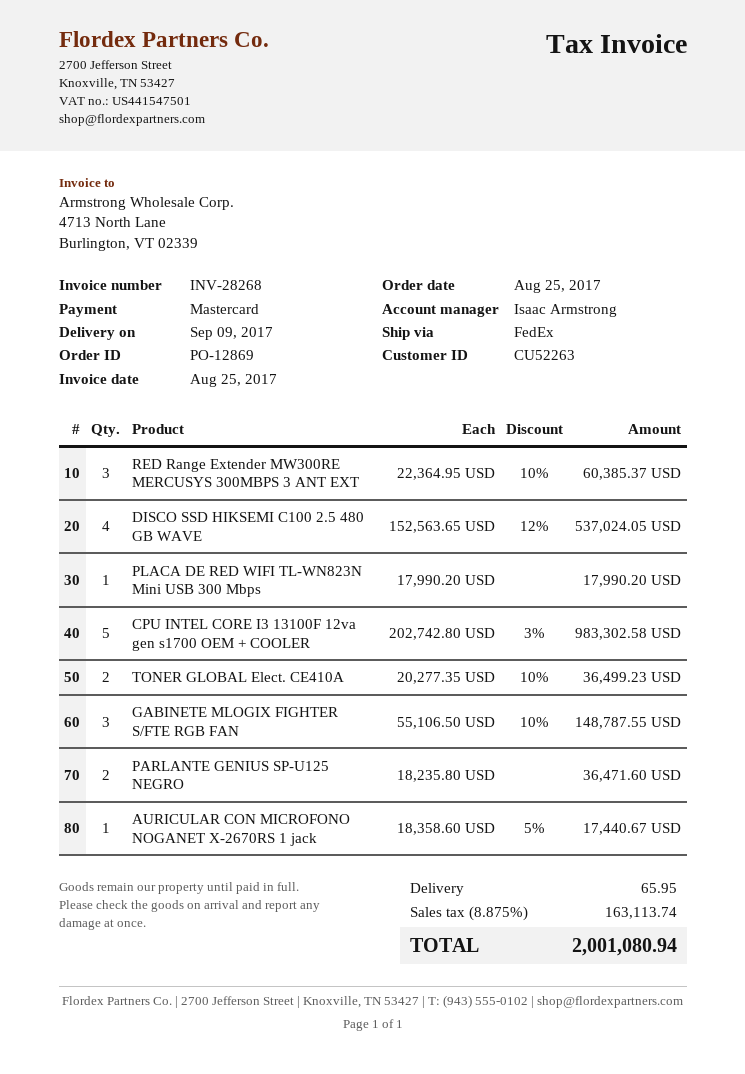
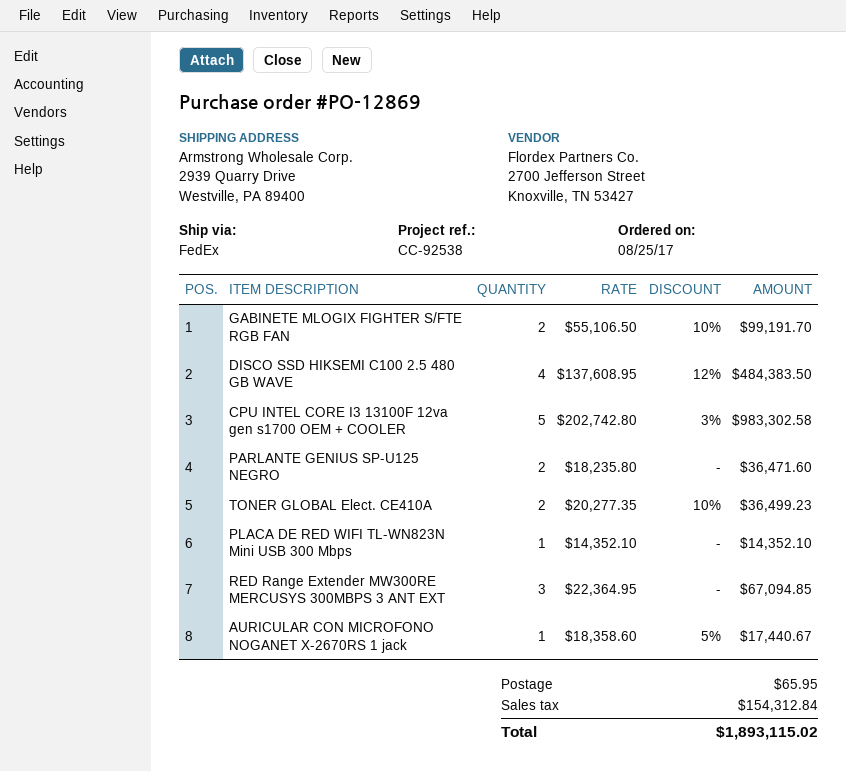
RED Range Extender MW300RE MERCUSYS 300MBPS 3 ANT EXT: 3 x 22364.95 - 10% = 60385.37 -> 3 x 22364.95 = 67094.85
DISCO SSD HIKSEMI C100 2.5 480 GB WAVE: 4 x 152563.65 - 12% = 537024.05 -> 4 x 137608.95 - 12% = 484383.50
PLACA DE RED WIFI TL-WN823N Mini USB 300 Mbps: 1 x 17990.20 = 17990.20 -> 1 x 14352.10 = 14352.10
GABINETE MLOGIX FIGHTER S/FTE RGB FAN: 3 x 55106.50 - 10% = 148787.55 -> 2 x 55106.50 - 10% = 99191.70
tax: 163113.74 -> 154312.84
total: 2001080.94 -> 1893115.02

